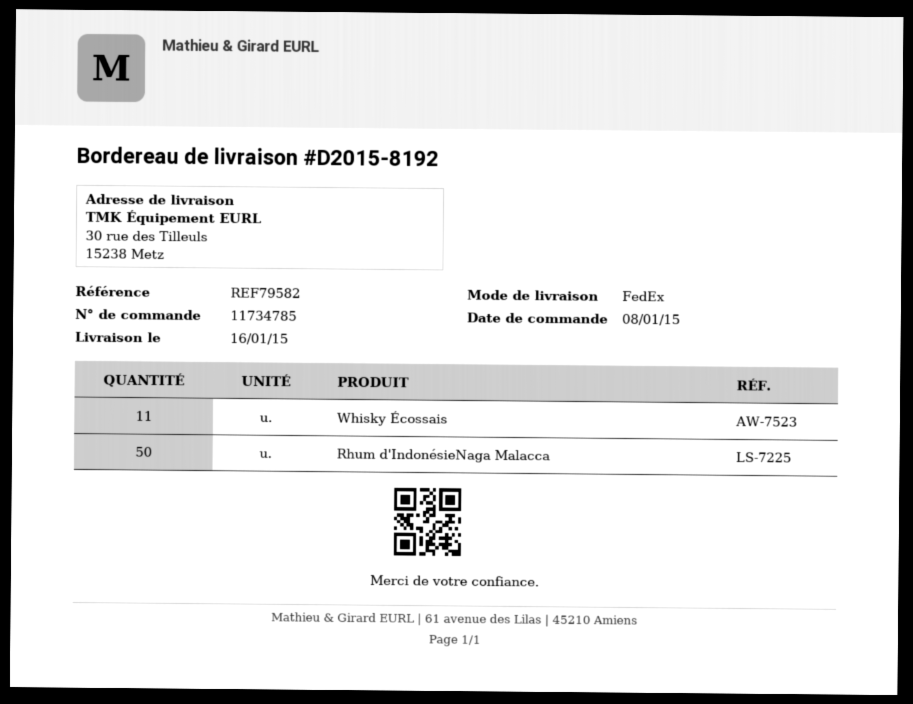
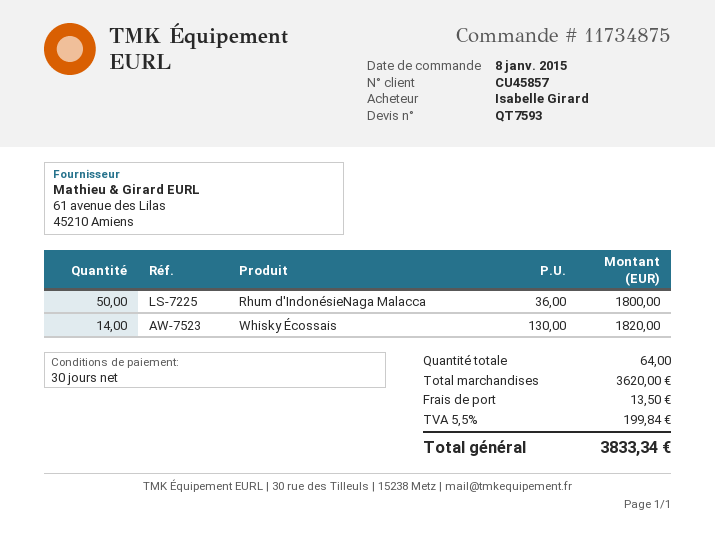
order number: 11734785 -> 11734875
Whisky Écossais: 11 -> 14

